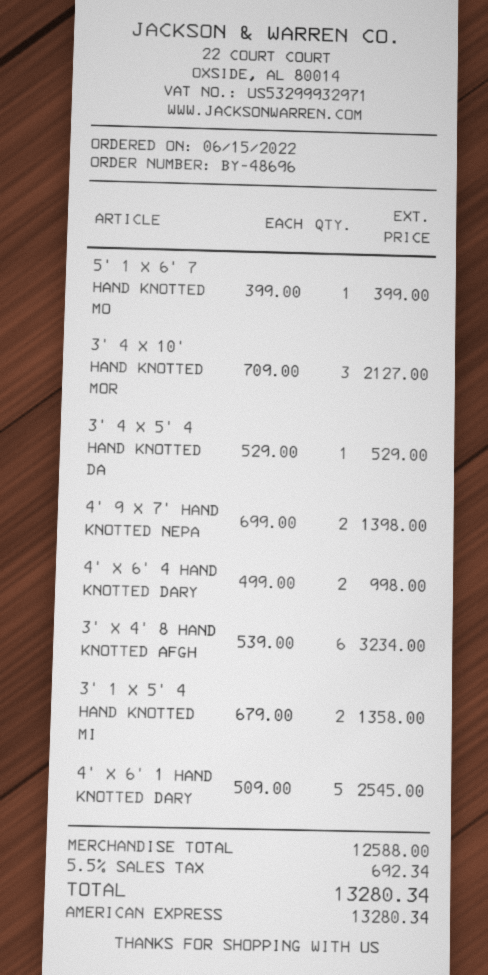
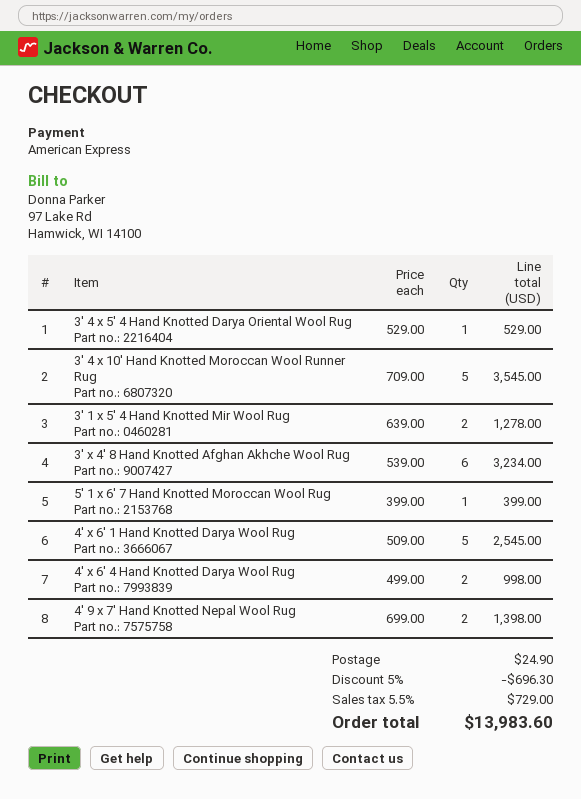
3' 4 X 10' HAND KNOTTED MOR: 3 x 709.00 = 2127.00 -> 5 x 709.00 = 3545.00
3' 1 X 5' 4 HAND KNOTTED MI: 2 x 679.00 = 1358.00 -> 2 x 639.00 = 1278.00
discount: none -> 5% = 696.30
shipping: none -> 24.90
tax: 5.5% = 692.34 -> 5.5% = 729.00
total: 13280.34 -> 13983.60

